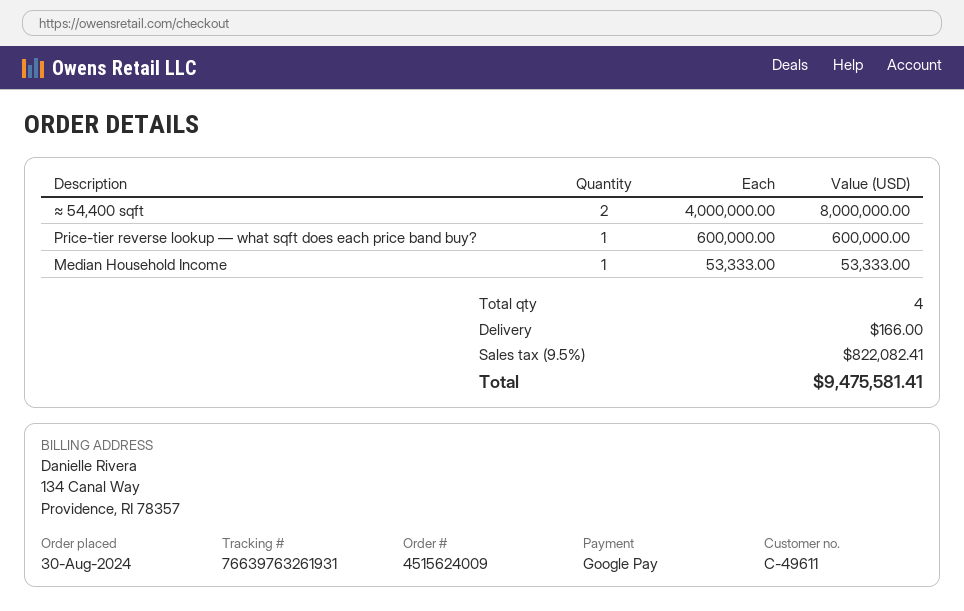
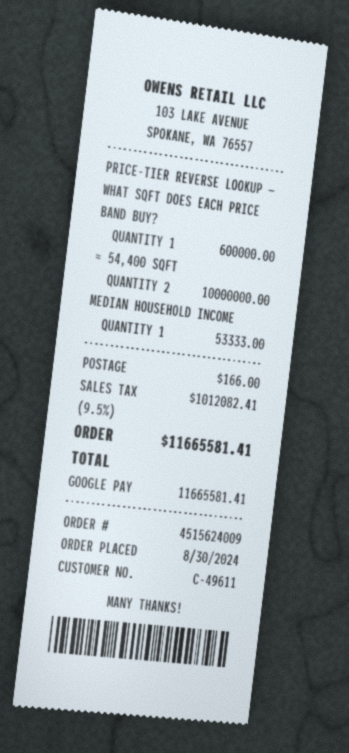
≈ 54,400 sqft: 2 for 8000000.00 -> 2 for 10000000.00
tax: 9.5% = 822082.41 -> 9.5% = 1012082.41
total: 9475581.41 -> 11665581.41

